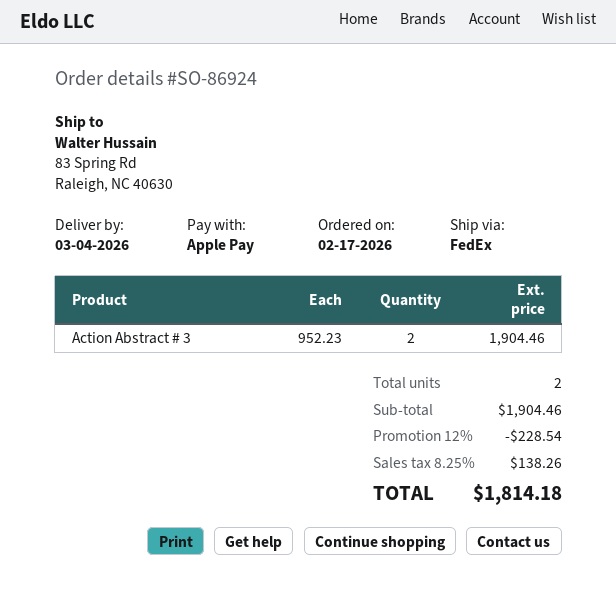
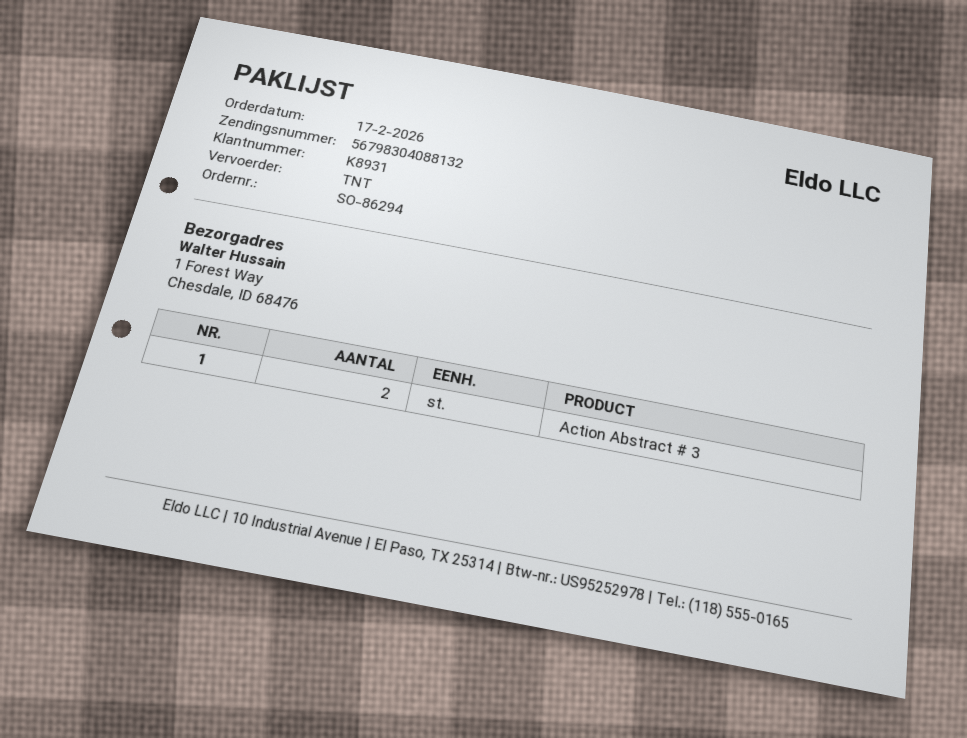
order number: SO-86924 -> SO-86294
shipping method: FedEx -> TNT
ship to: 83 Spring Rd, Raleigh, NC 40630 -> 1 Forest Way, Chesdale, ID 68476

